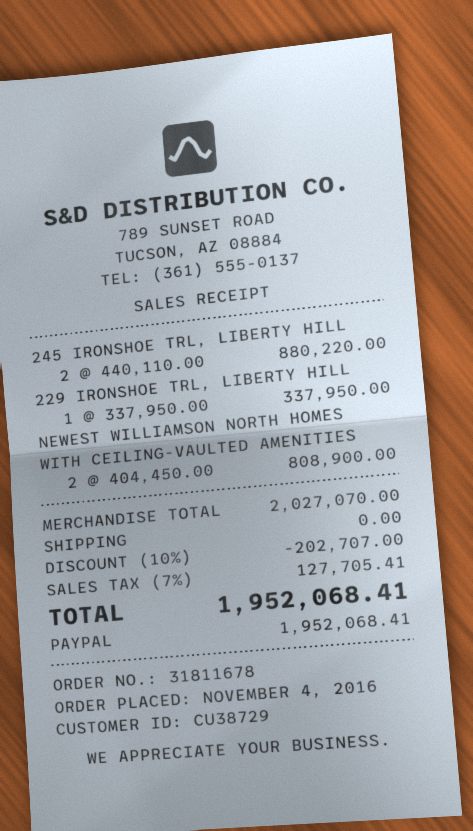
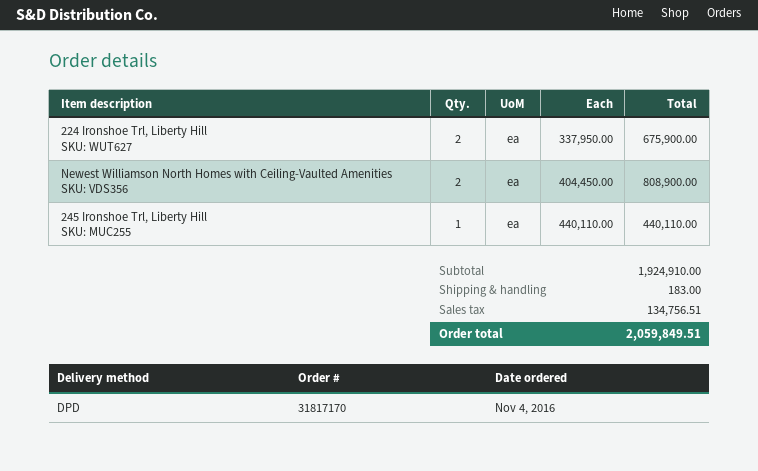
order number: 31811678 -> 31817170
245 IRONSHOE TRL, LIBERTY HILL: 2 x 440110.00 = 880220.00 -> 1 x 440110.00 = 440110.00
229 IRONSHOE TRL, LIBERTY HILL: 1 x 337950.00 = 337950.00 -> none
224 Ironshoe Trl, Liberty Hill: none -> 2 x 337950.00 = 675900.00
subtotal: 2027070.00 -> 1924910.00
discount: 10% = 202707.00 -> none
shipping: 0.00 -> 183.00
tax: 127705.41 -> 134756.51
total: 1952068.41 -> 2059849.51

